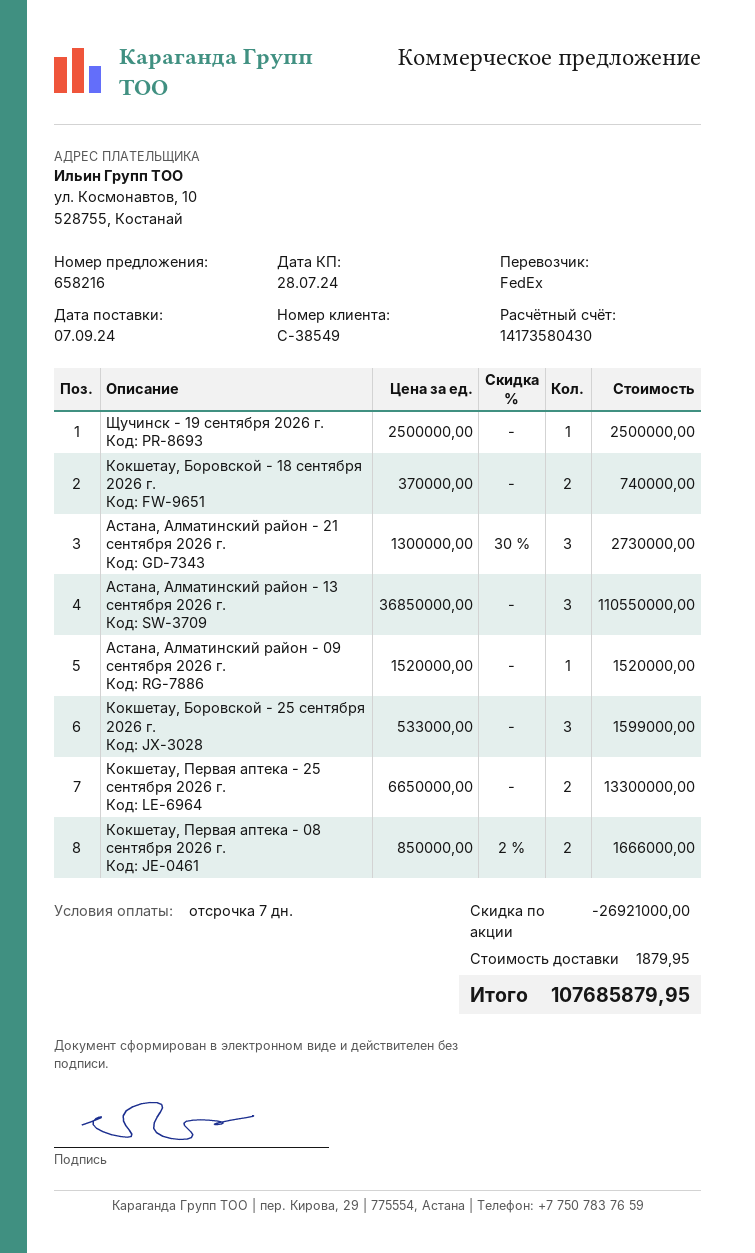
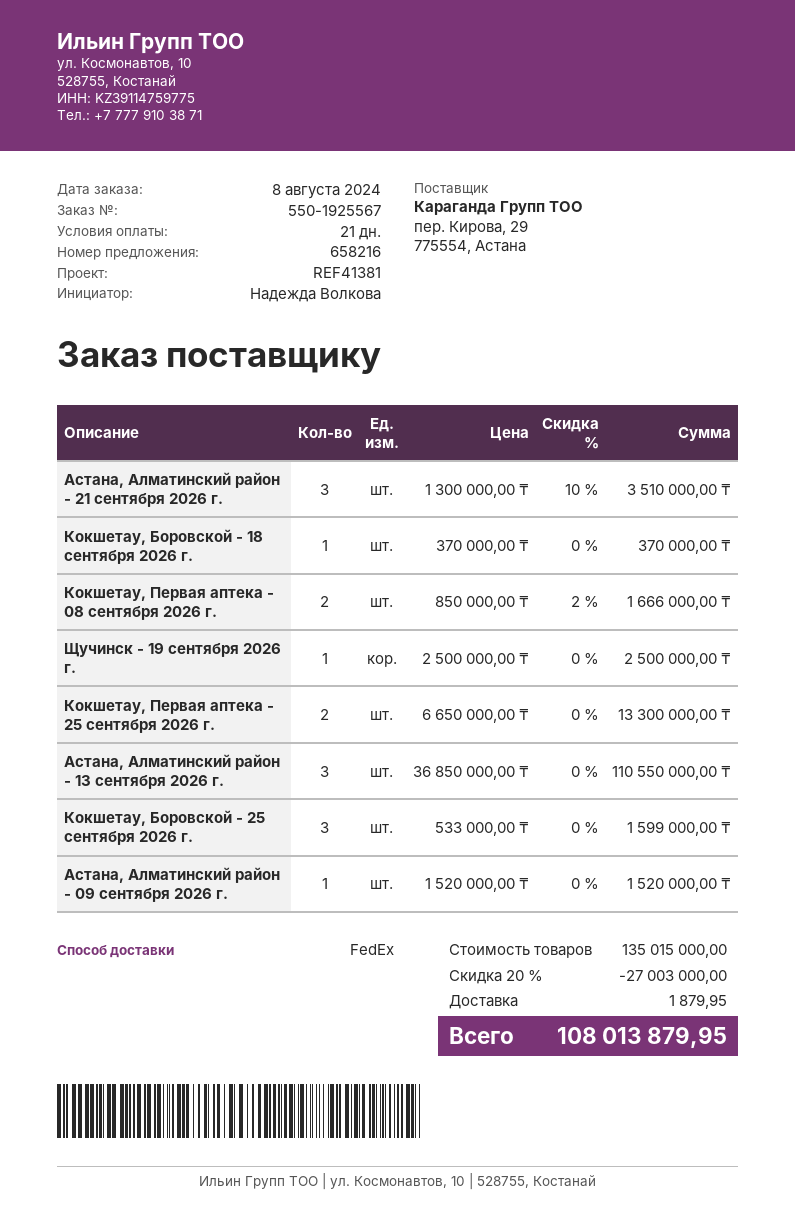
payment terms: 7 days -> 21 days
Кокшетау, Боровской - 18 сентября 2026 г.: 2 x 370000.00 = 740000.00 -> 1 x 370000.00 = 370000.00
Астана, Алматинский район - 21 сентября 2026 г.: 3 x 1300000.00 - 30% = 2730000.00 -> 3 x 1300000.00 - 10% = 3510000.00
discount: 26921000.00 -> 27003000.00
total: 107685879.95 -> 108013879.95

